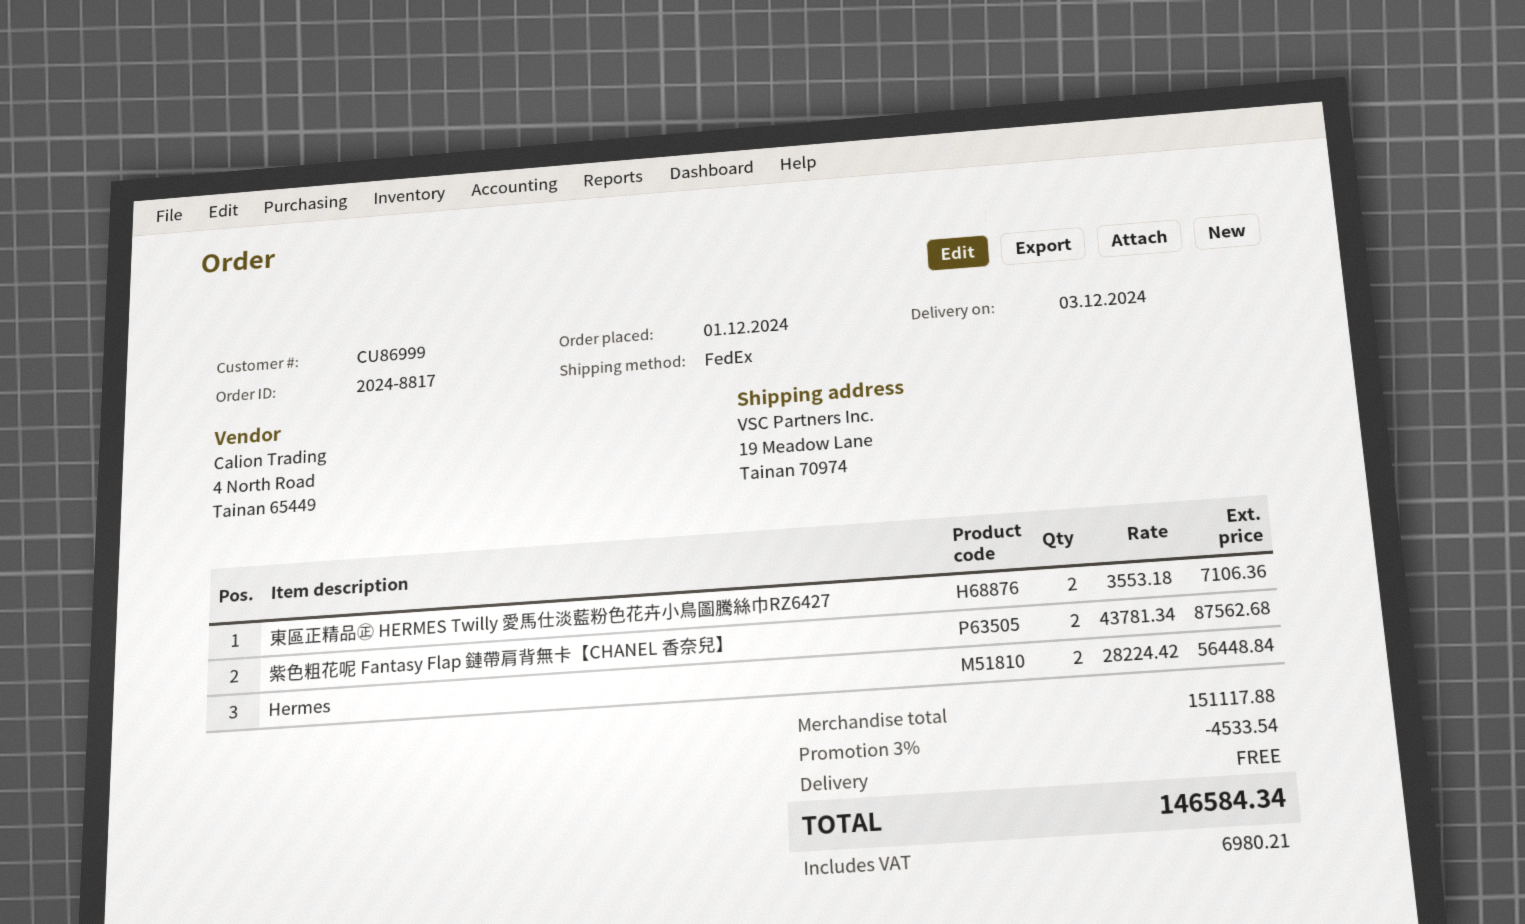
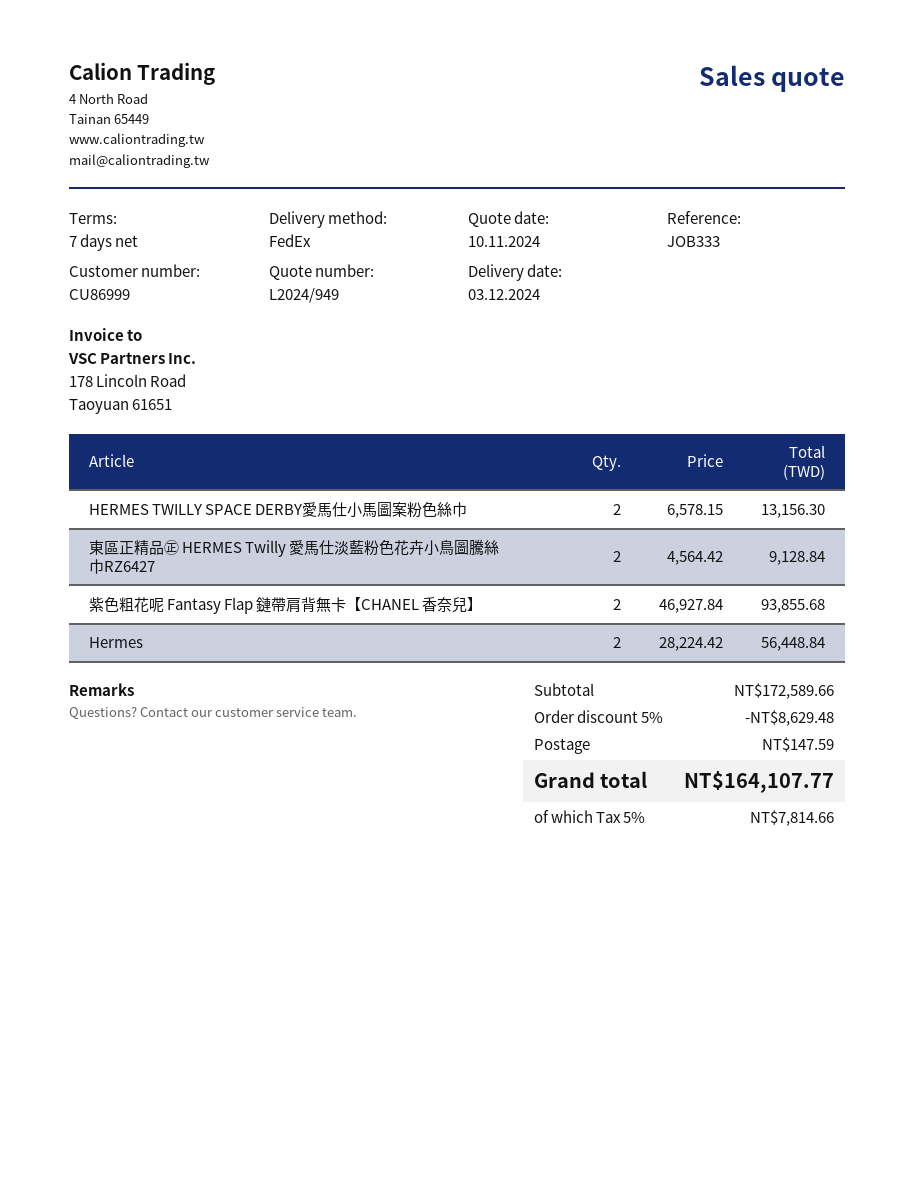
東區正精品㊣ HERMES Twilly 愛馬仕淡藍粉色花卉小鳥圖騰絲巾RZ6427: 2 x 3553.18 = 7106.36 -> 2 x 4564.42 = 9128.84
紫色粗花呢 Fantasy Flap 鏈帶肩背無卡【CHANEL 香奈兒】: 2 x 43781.34 = 87562.68 -> 2 x 46927.84 = 93855.68
HERMES TWILLY SPACE DERBY愛馬仕小馬圖案粉色絲巾: none -> 2 x 6578.15 = 13156.30
subtotal: 151117.88 -> 172589.66
discount: 3% = 4533.54 -> 5% = 8629.48
shipping: 0.00 -> 147.59
tax: 6980.21 -> 7814.66
total: 146584.34 -> 164107.77

